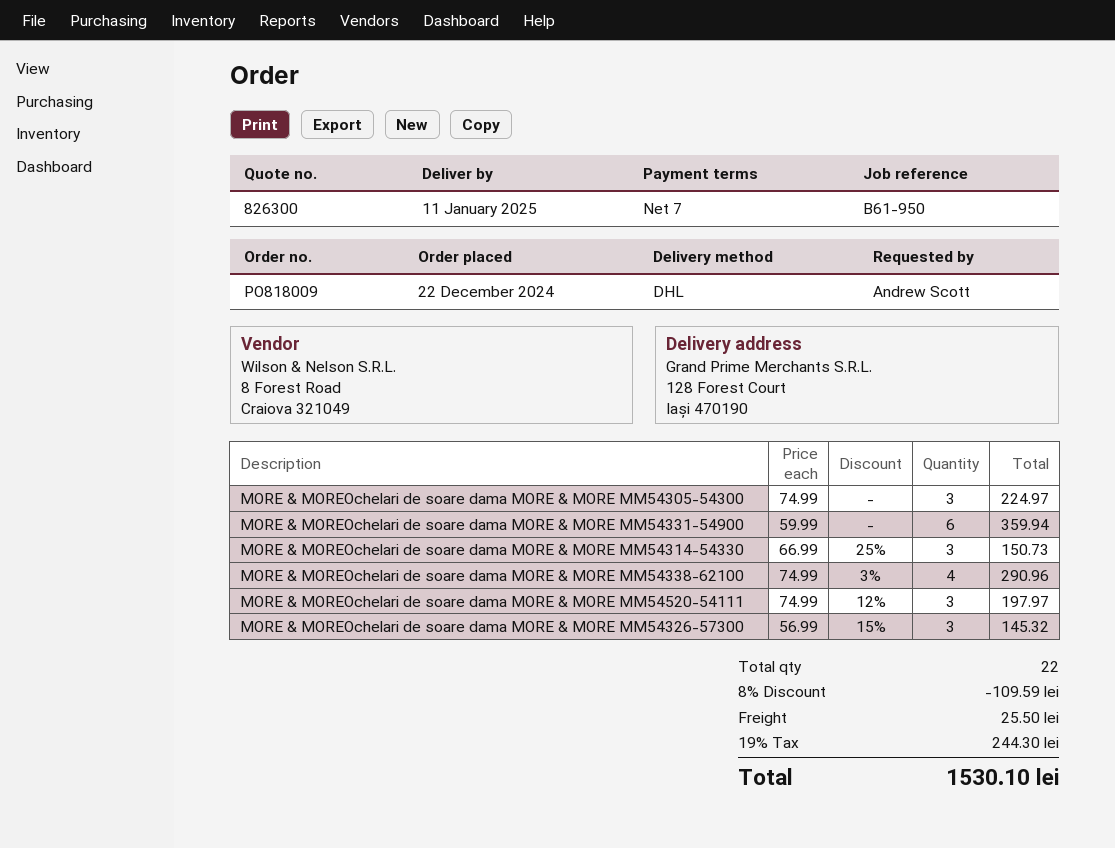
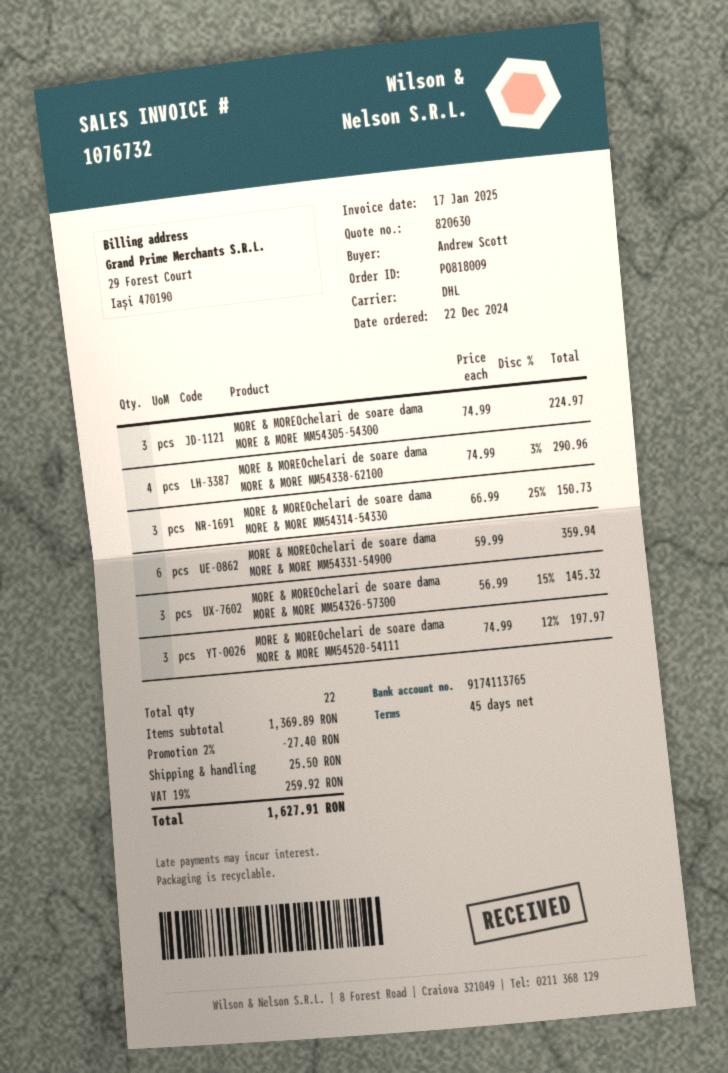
quote number: 826300 -> 820630
payment terms: 7 days -> 45 days
discount: 8% = 109.59 -> 2% = 27.40
tax: 19% = 244.30 -> 19% = 259.92
total: 1530.10 -> 1627.91

